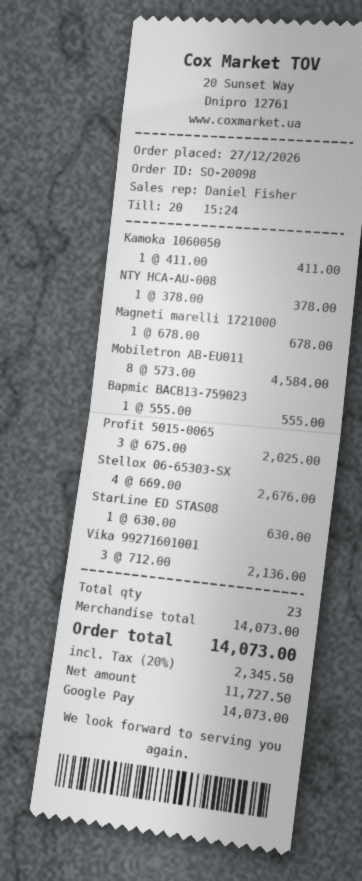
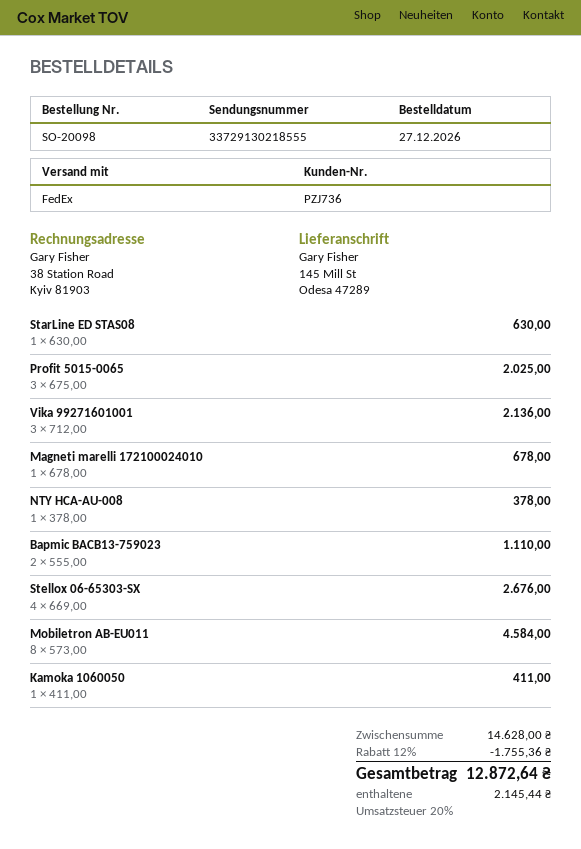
Bapmic BACB13-759023: 1 x 555.00 = 555.00 -> 2 x 555.00 = 1110.00
subtotal: 14073.00 -> 14628.00
discount: none -> 12% = 1755.36
tax: 20% = 2345.50 -> 20% = 2145.44
total: 14073.00 -> 12872.64

